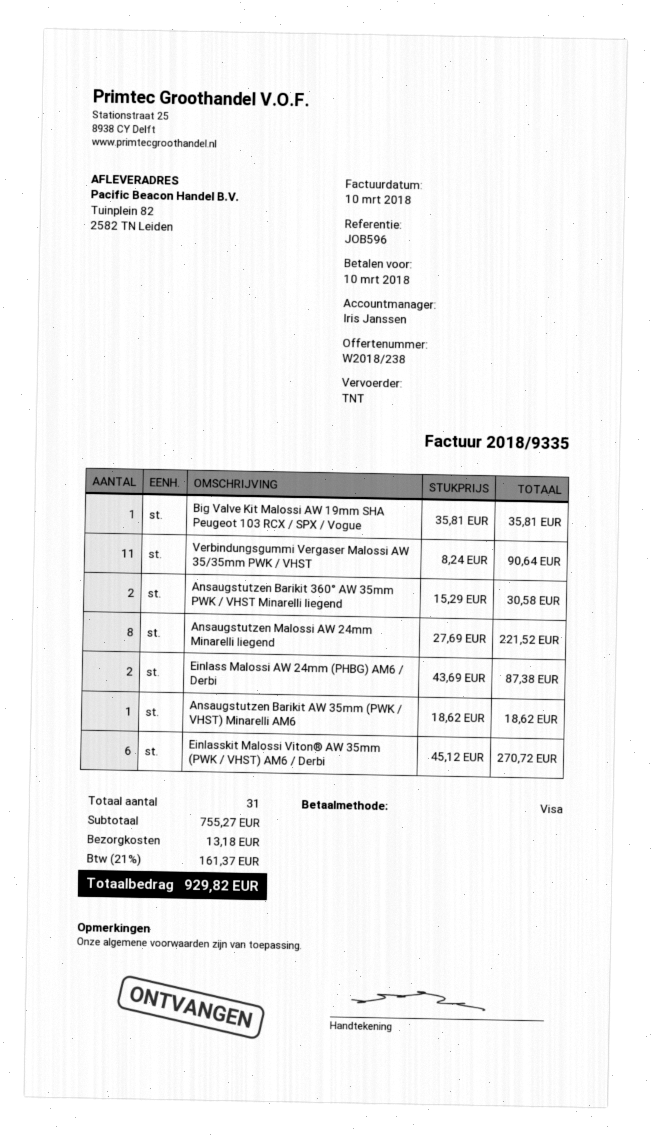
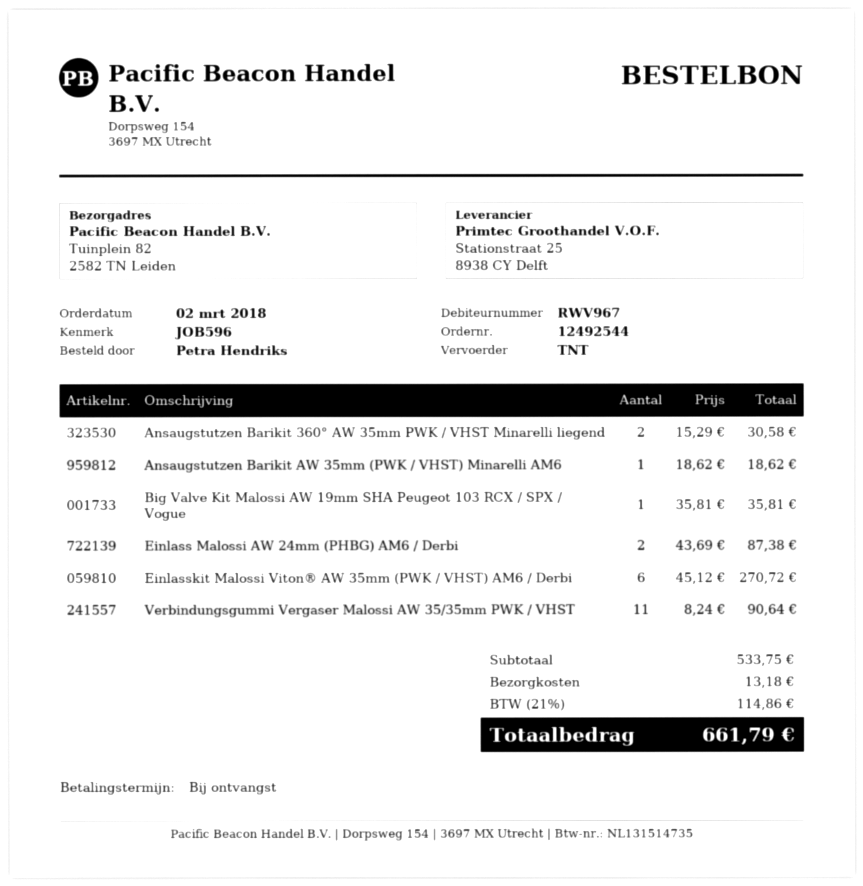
Ansaugstutzen Malossi AW 24mm Minarelli liegend: 8 x 27.69 = 221.52 -> none
subtotal: 755.27 -> 533.75
tax: 21% = 161.37 -> 21% = 114.86
total: 929.82 -> 661.79

